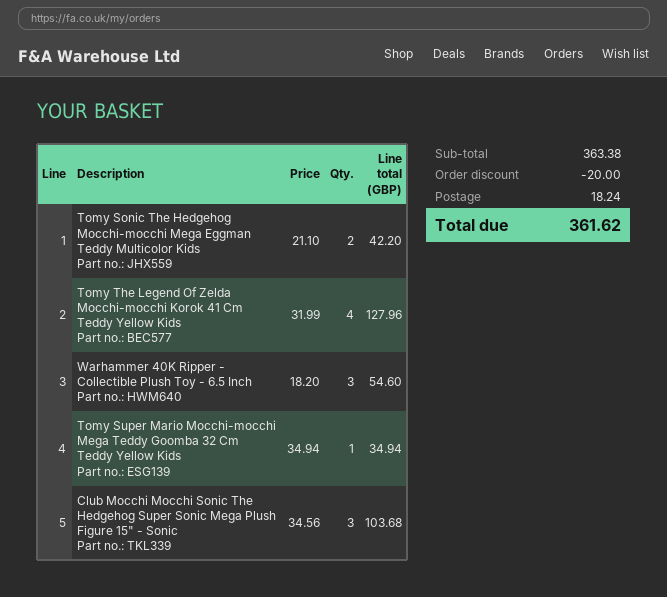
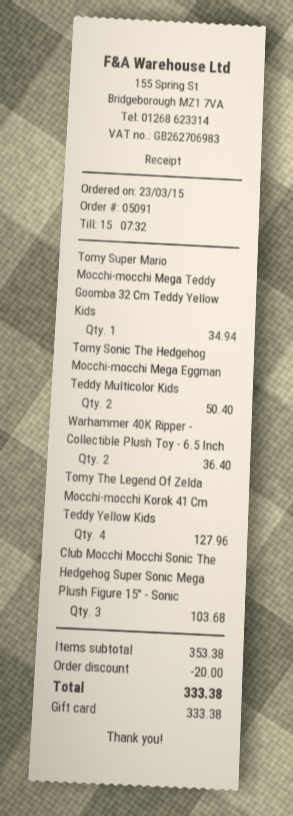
Tomy Sonic The Hedgehog Mocchi-mocchi Mega Eggman Teddy Multicolor Kids: 2 for 42.20 -> 2 for 50.40
Warhammer 40K Ripper - Collectible Plush Toy - 6.5 Inch: 3 for 54.60 -> 2 for 36.40
subtotal: 363.38 -> 353.38
shipping: 18.24 -> none
total: 361.62 -> 333.38

